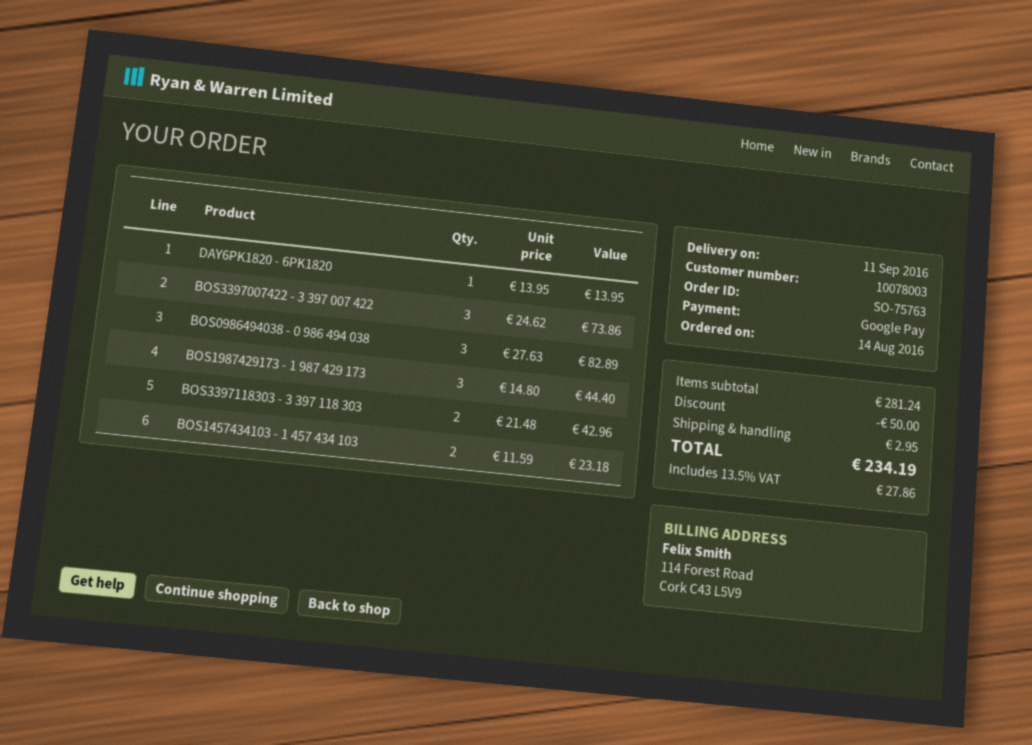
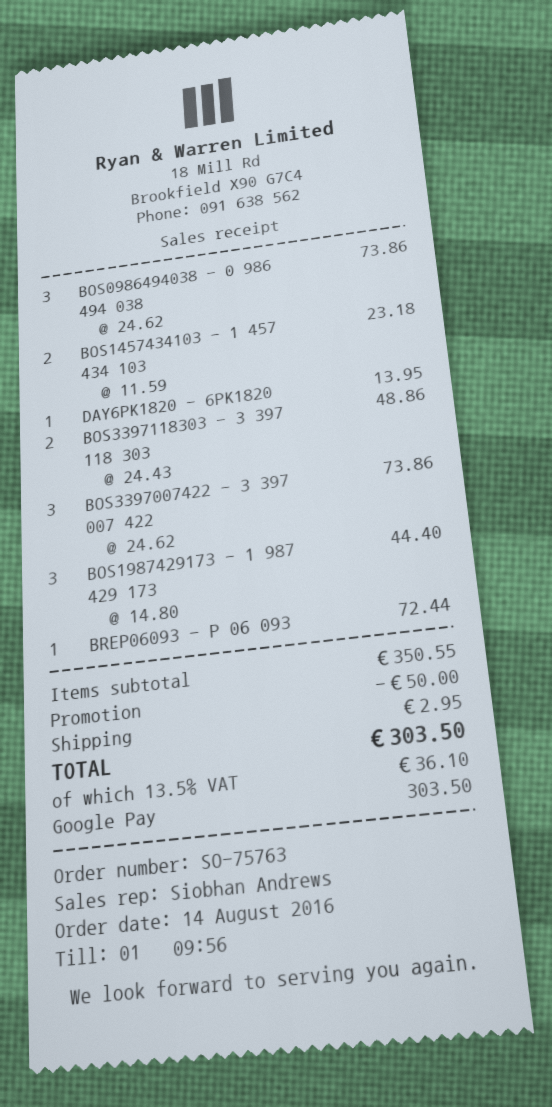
BOS0986494038 - 0 986 494 038: 3 x 27.63 = 82.89 -> 3 x 24.62 = 73.86
BOS3397118303 - 3 397 118 303: 2 x 21.48 = 42.96 -> 2 x 24.43 = 48.86
BREP06093 - P 06 093: none -> 1 x 72.44 = 72.44
subtotal: 281.24 -> 350.55
tax: 13.5% = 27.86 -> 13.5% = 36.10
total: 234.19 -> 303.50

